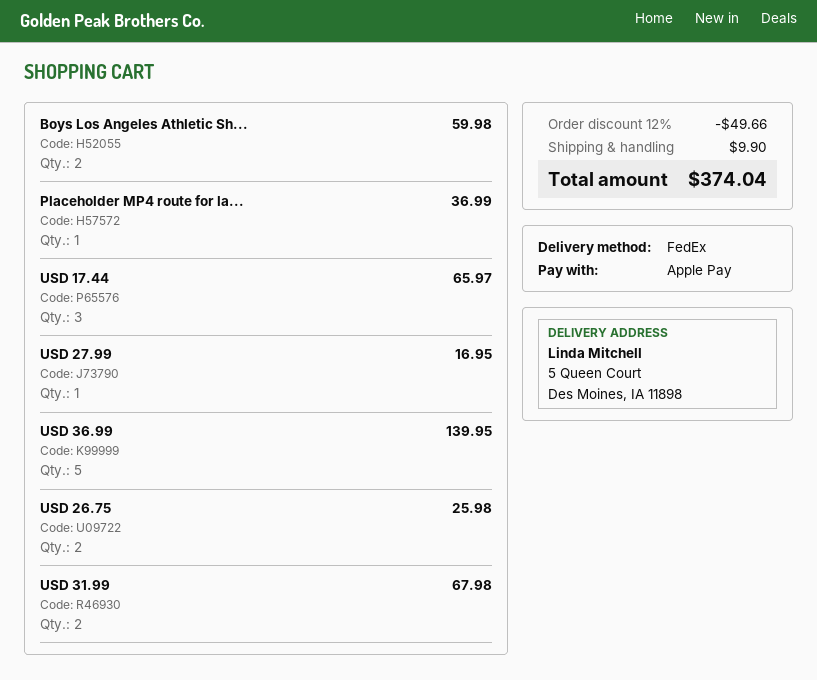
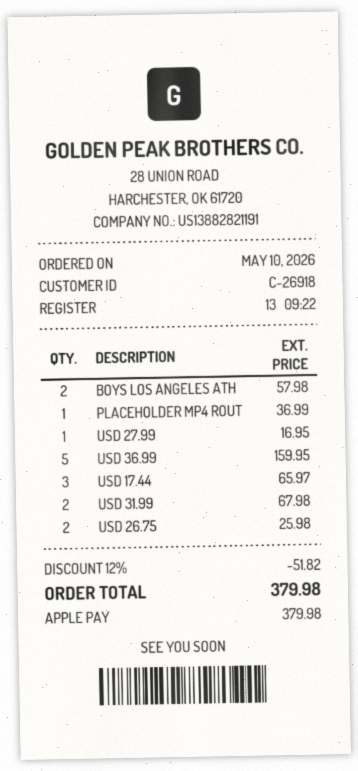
Boys Los Angeles Athletic Sh...: 2 for 59.98 -> 2 for 57.98
USD 36.99: 5 for 139.95 -> 5 for 159.95
discount: 12% = 49.66 -> 12% = 51.82
shipping: 9.90 -> none
total: 374.04 -> 379.98

